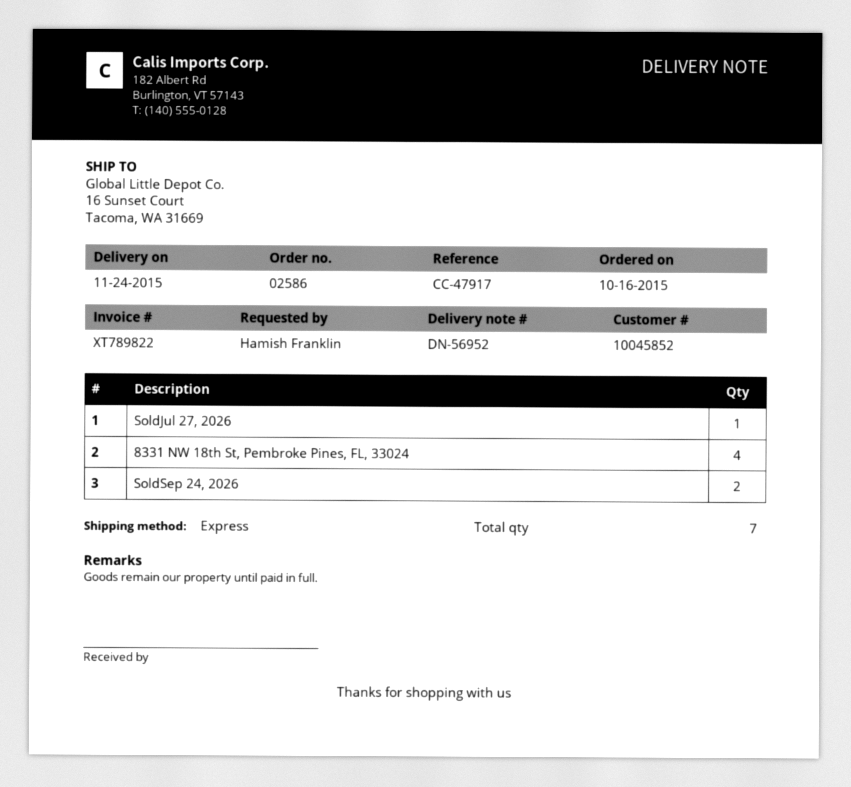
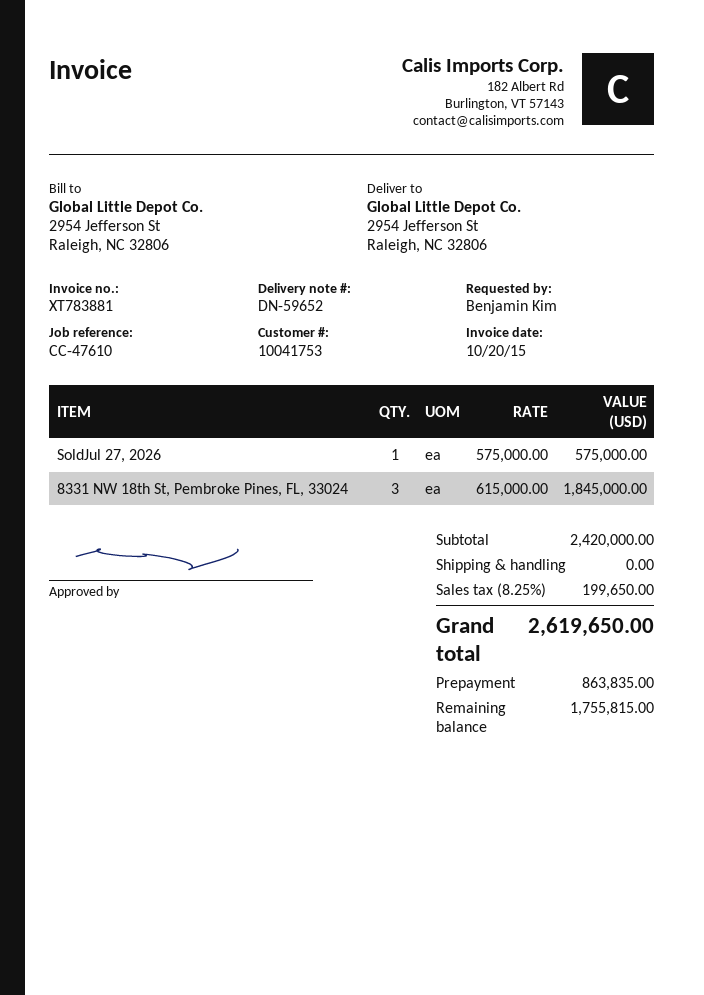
delivery note number: DN-56952 -> DN-59652
invoice number: XT789822 -> XT783881
customer number: 10045852 -> 10041753
reference: CC-47917 -> CC-47610
ordered by: Hamish Franklin -> Benjamin Kim
ship to: 16 Sunset Court, Tacoma, WA 31669 -> 2954 Jefferson St, Raleigh, NC 32806
8331 NW 18th St, Pembroke Pines, FL, 33024: 4 -> 3
SoldSep 24, 2026: 2 -> none

